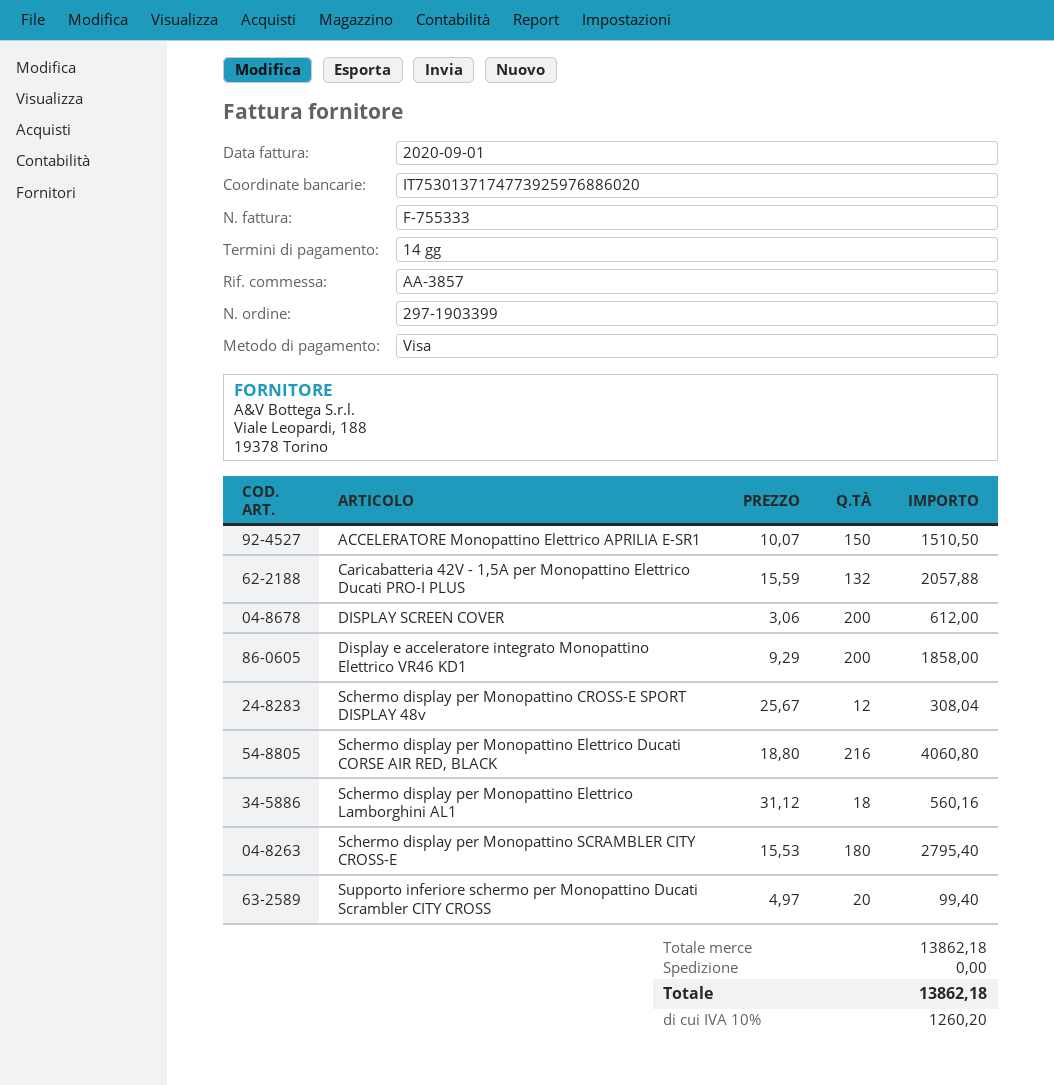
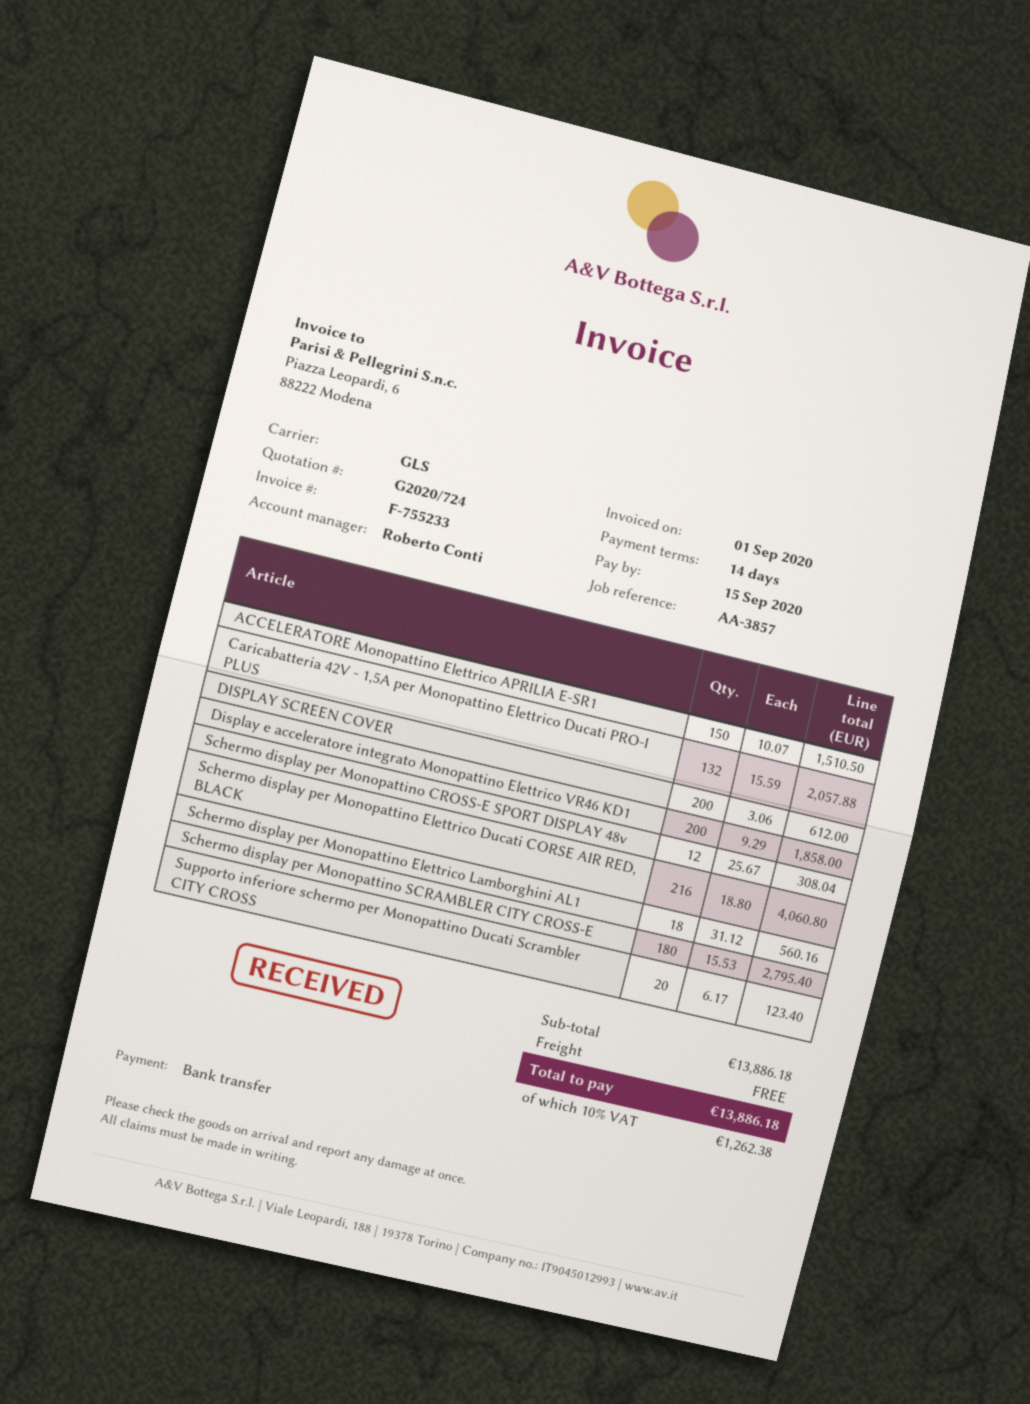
invoice number: F-755333 -> F-755233
payment method: Visa -> bank transfer
Supporto inferiore schermo per Monopattino Ducati Scrambler CITY CROSS: 20 x 4.97 = 99.40 -> 20 x 6.17 = 123.40
subtotal: 13862.18 -> 13886.18
tax: 10% = 1260.20 -> 10% = 1262.38
total: 13862.18 -> 13886.18

